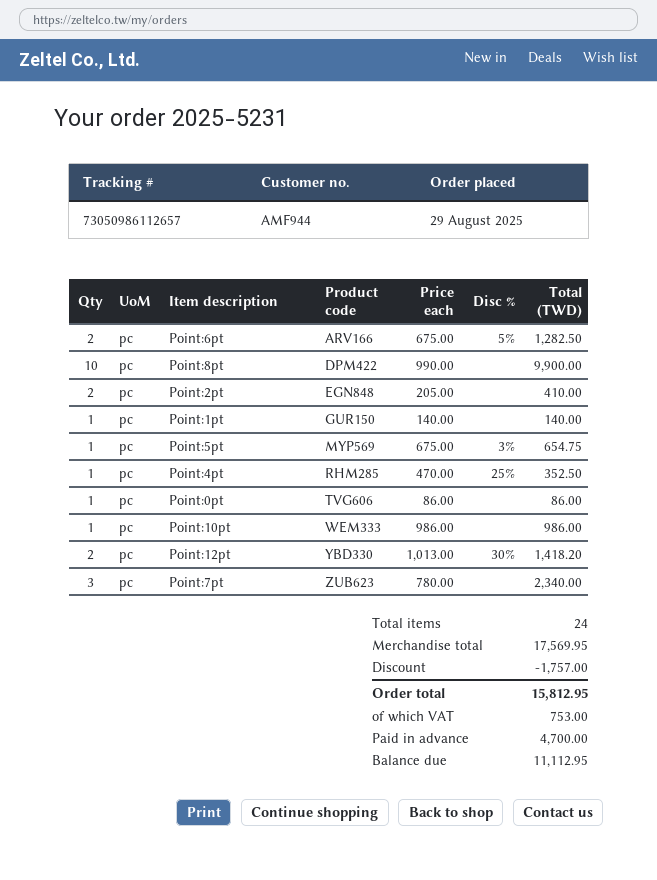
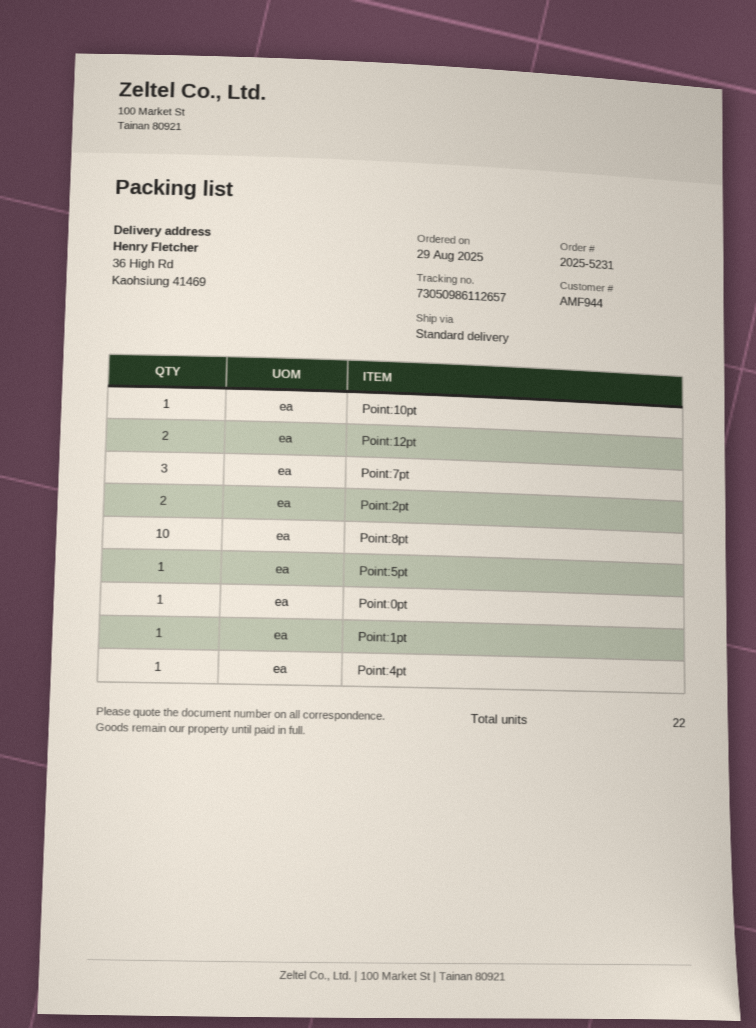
Point:6pt: 2 -> none
total quantity: 24 -> 22

